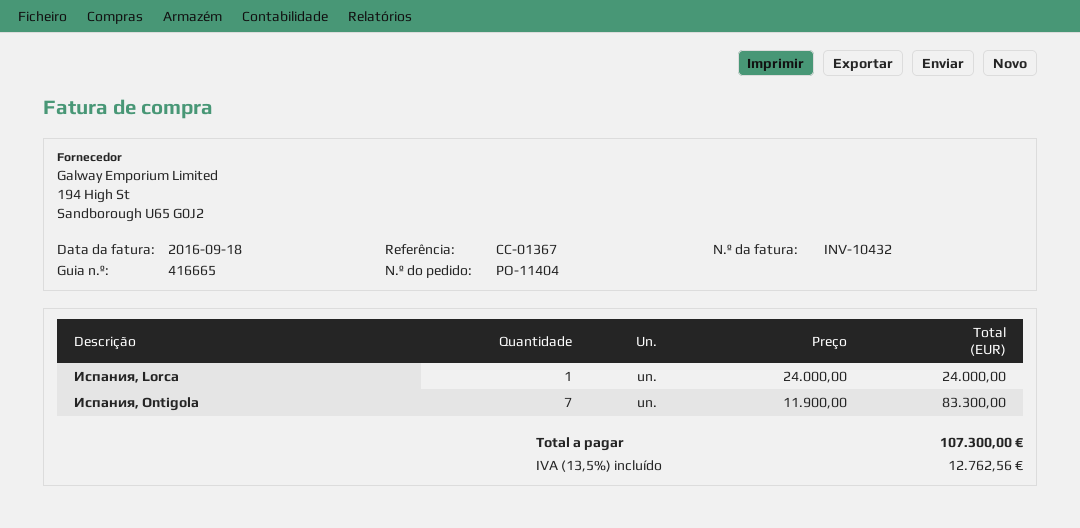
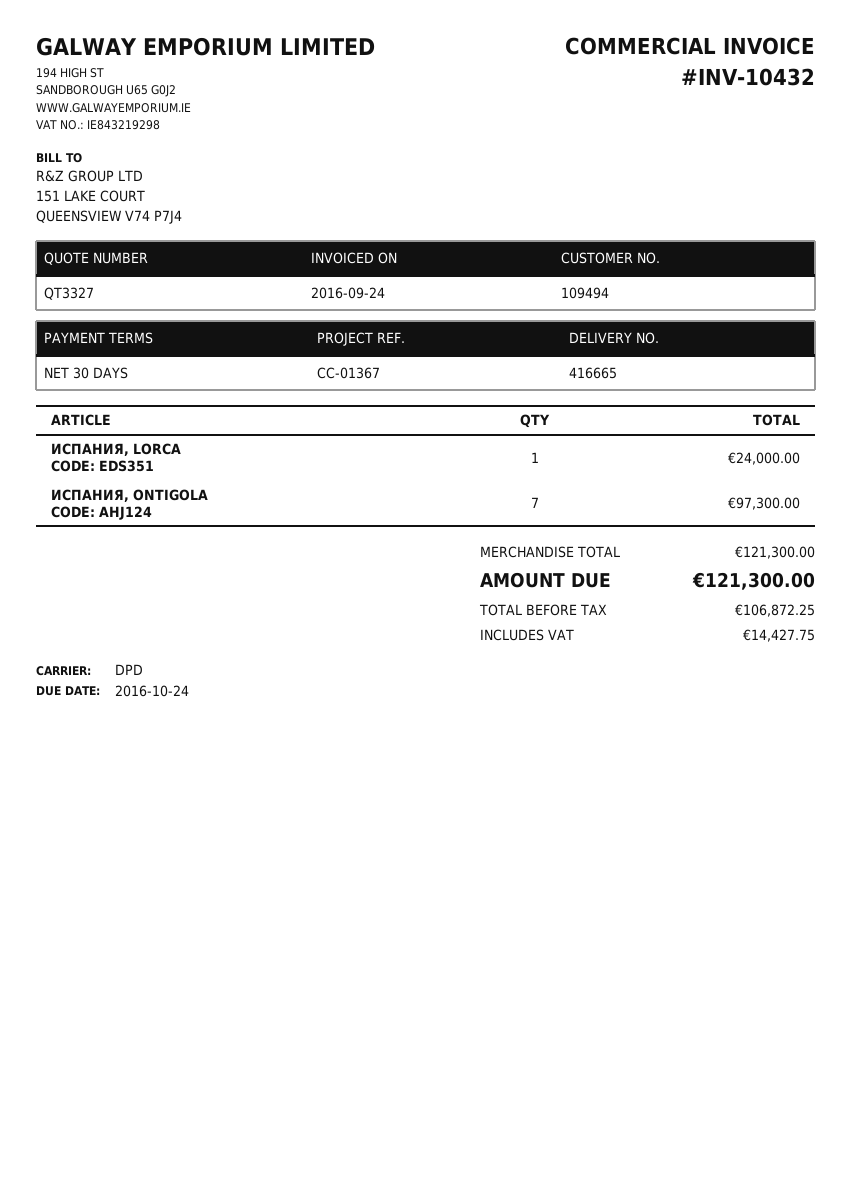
invoice date: 2016-09-18 -> 2016-09-24
Испания, Ontigola: 7 for 83300.00 -> 7 for 97300.00
tax: 12762.56 -> 14427.75
total: 107300.00 -> 121300.00

